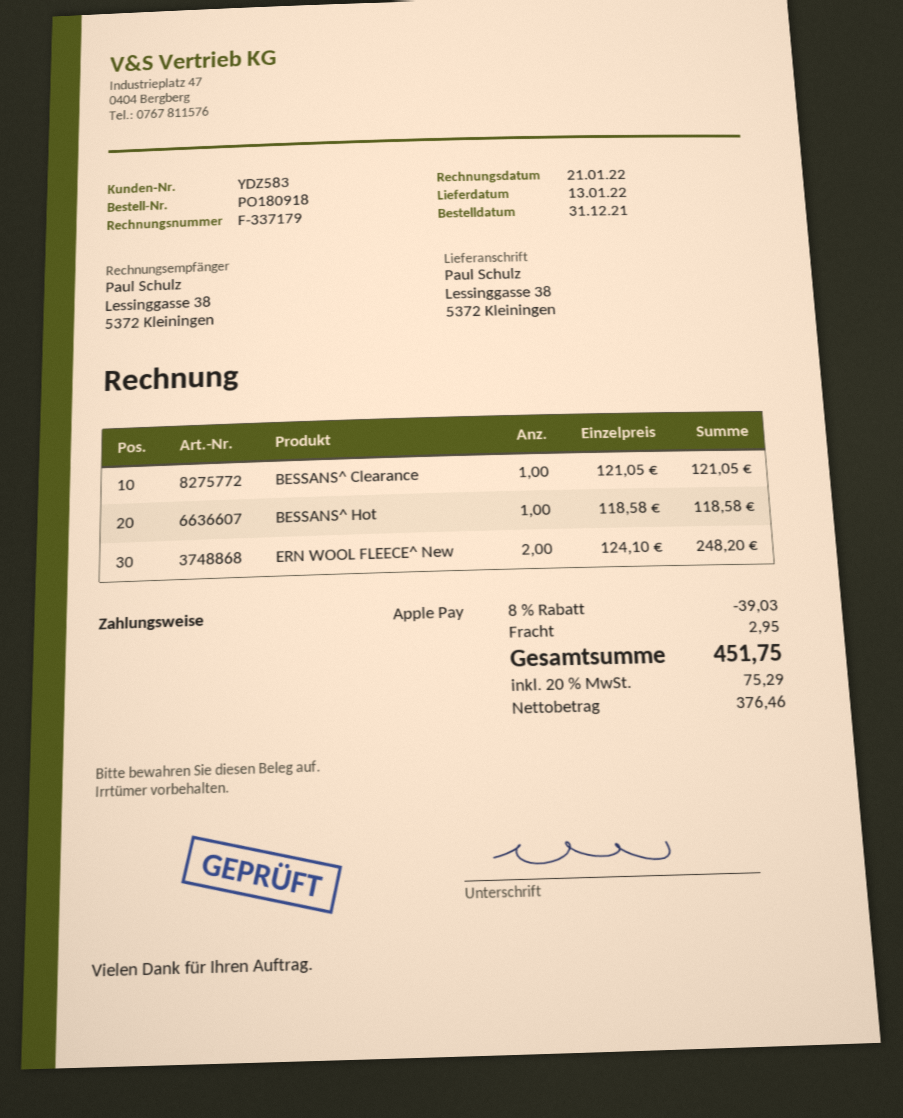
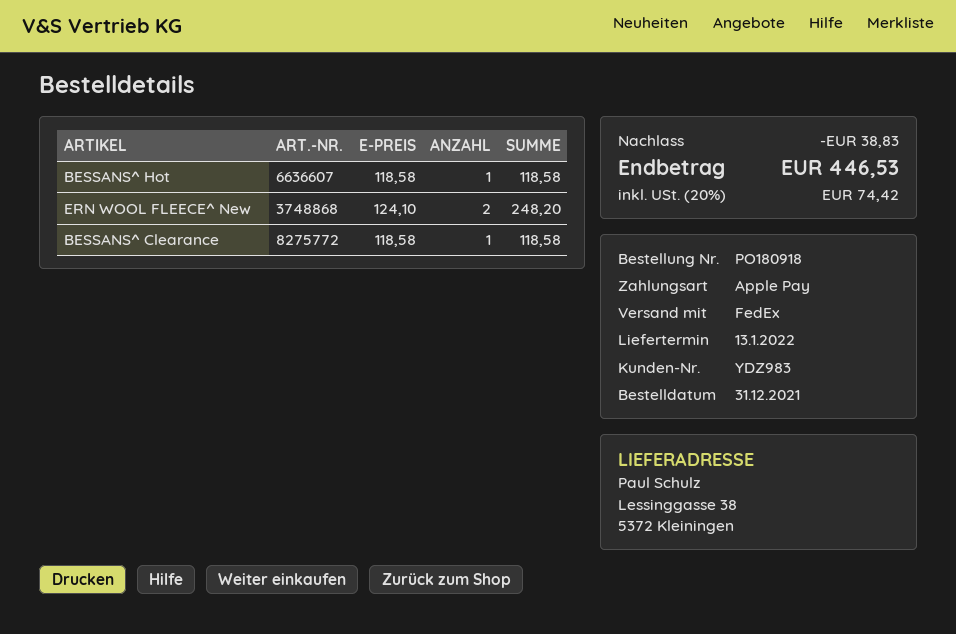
customer number: YDZ583 -> YDZ983
BESSANS^ Clearance: 1 x 121.05 = 121.05 -> 1 x 118.58 = 118.58
discount: 39.03 -> 38.83
shipping: 2.95 -> none
tax: 20% = 75.29 -> 20% = 74.42
total: 451.75 -> 446.53

